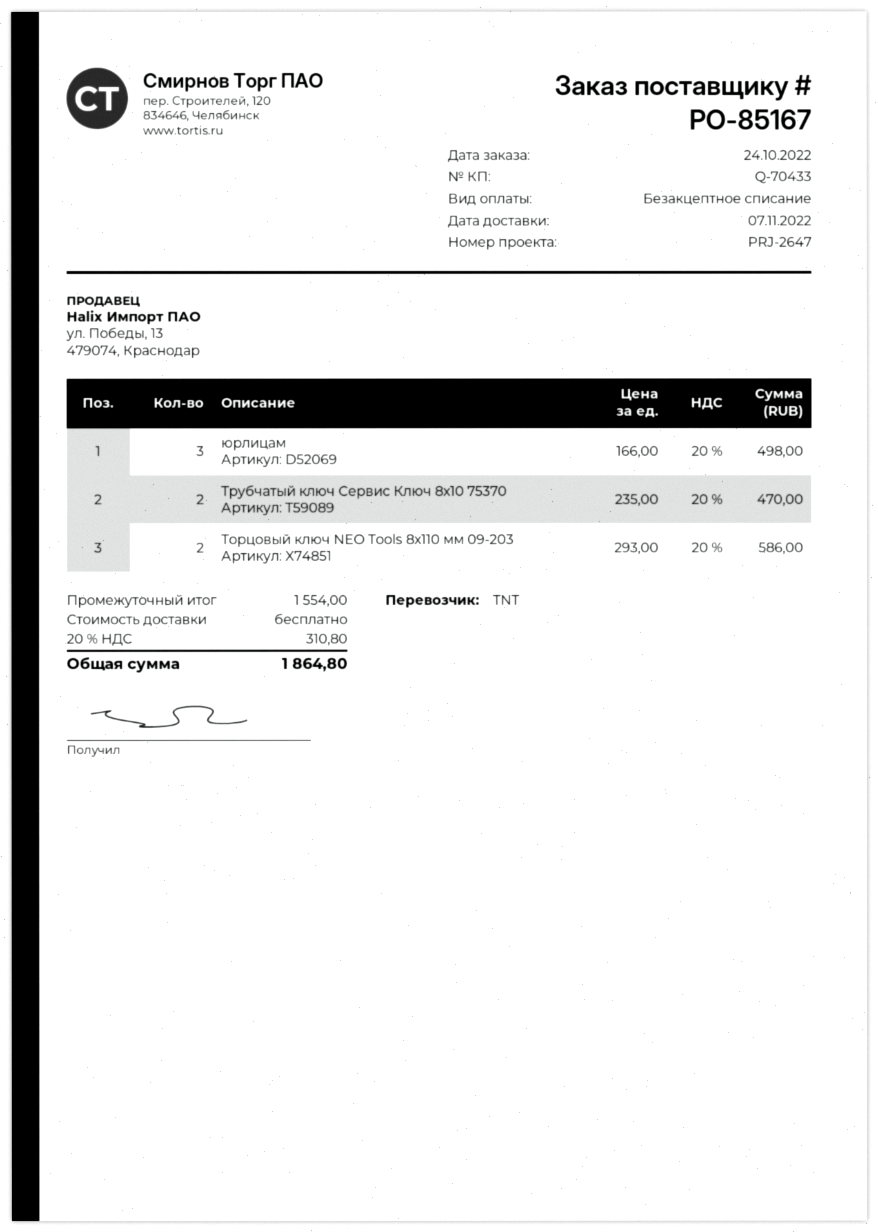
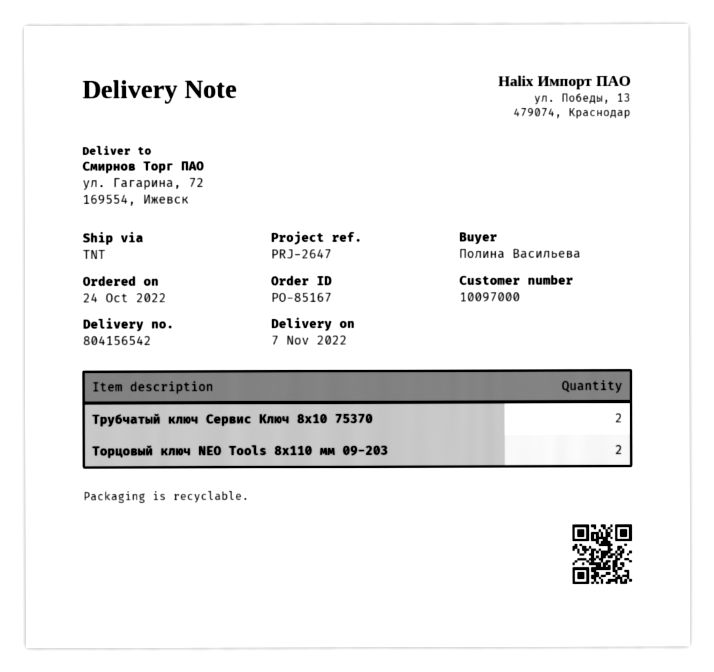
юрлицам: 3 -> none

